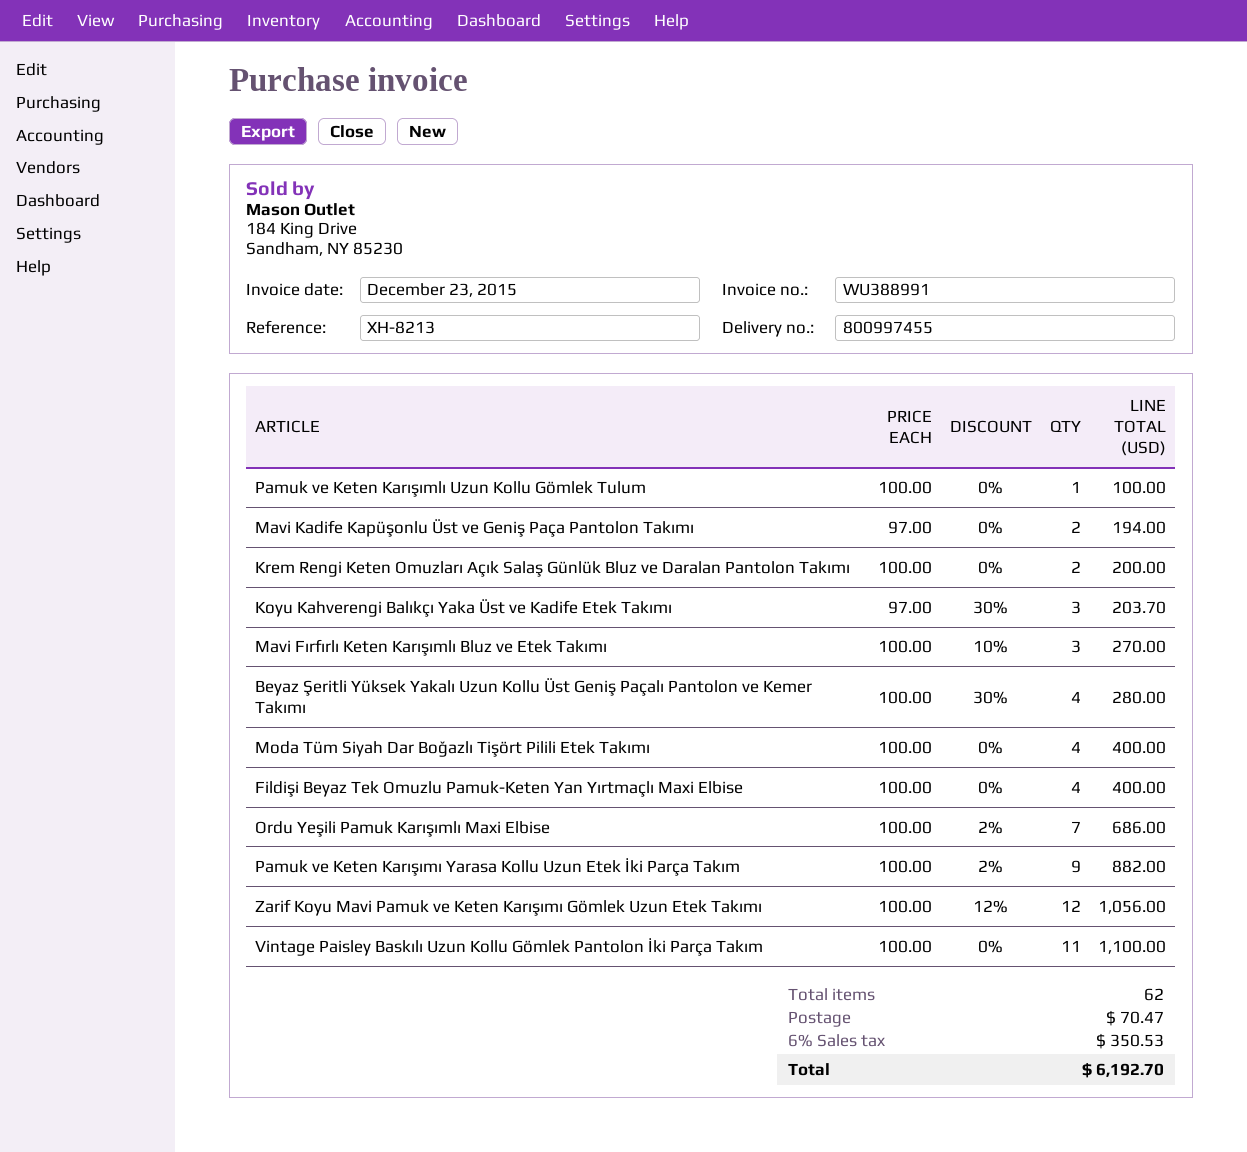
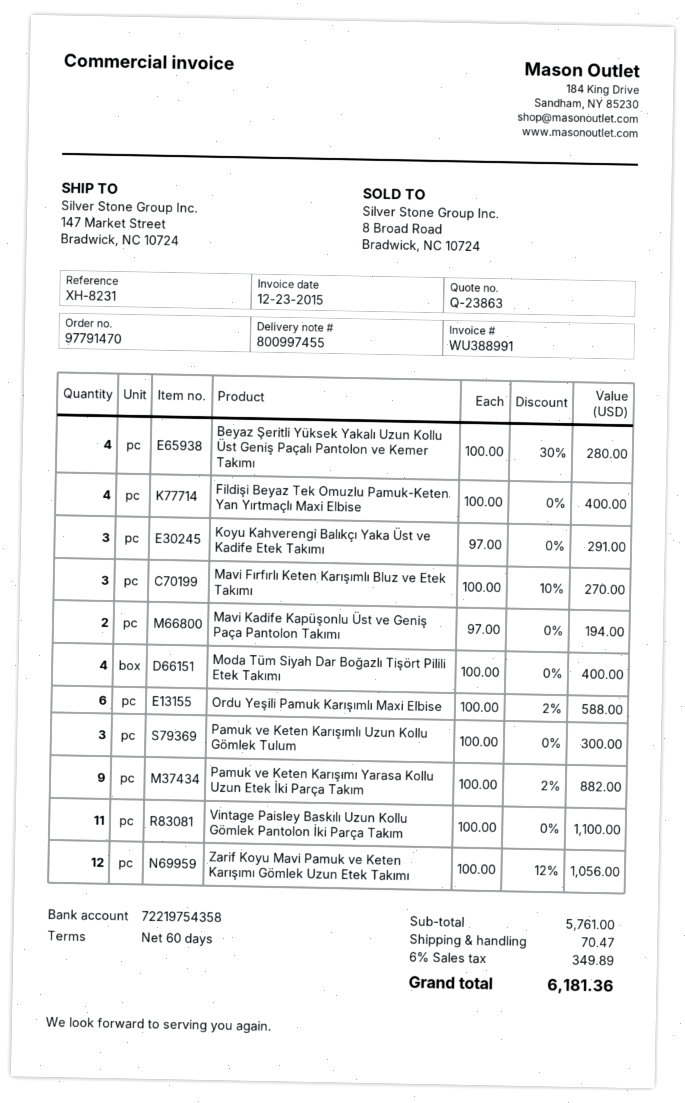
reference: XH-8213 -> XH-8231
Pamuk ve Keten Karışımlı Uzun Kollu Gömlek Tulum: 1 x 100.00 = 100.00 -> 3 x 100.00 = 300.00
Krem Rengi Keten Omuzları Açık Salaş Günlük Bluz ve Daralan Pantolon Takımı: 2 x 100.00 = 200.00 -> none
Koyu Kahverengi Balıkçı Yaka Üst ve Kadife Etek Takımı: 3 x 97.00 - 30% = 203.70 -> 3 x 97.00 = 291.00
Ordu Yeşili Pamuk Karışımlı Maxi Elbise: 7 x 100.00 - 2% = 686.00 -> 6 x 100.00 - 2% = 588.00
tax: 6% = 350.53 -> 6% = 349.89
total: 6192.70 -> 6181.36

